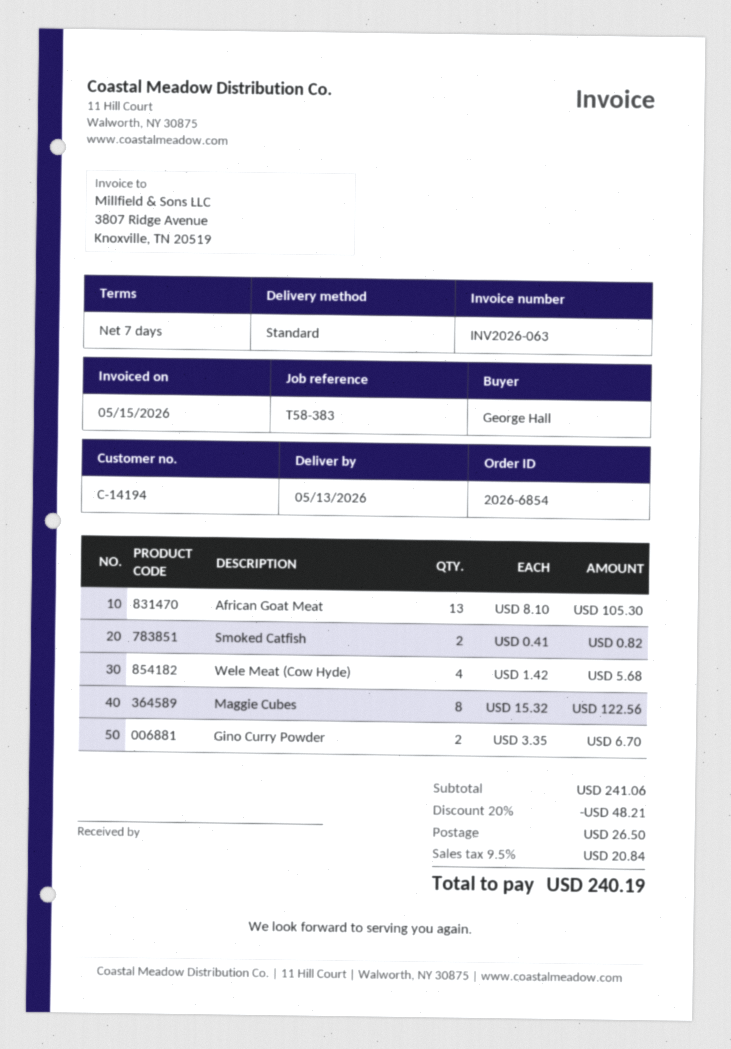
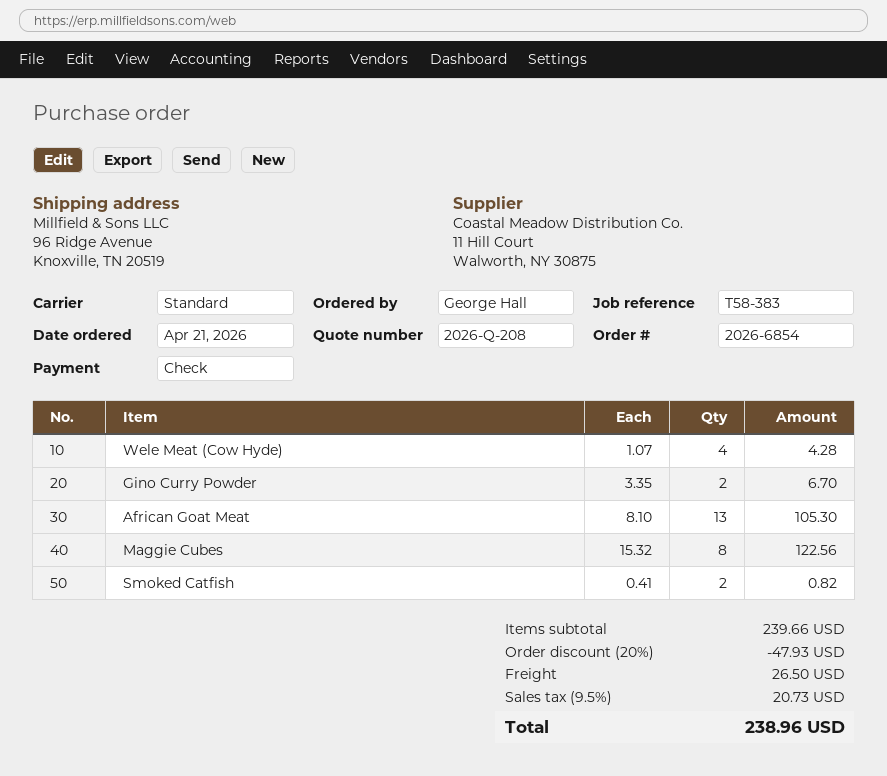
Wele Meat (Cow Hyde): 4 x 1.42 = 5.68 -> 4 x 1.07 = 4.28
subtotal: 241.06 -> 239.66
discount: 20% = 48.21 -> 20% = 47.93
tax: 9.5% = 20.84 -> 9.5% = 20.73
total: 240.19 -> 238.96

